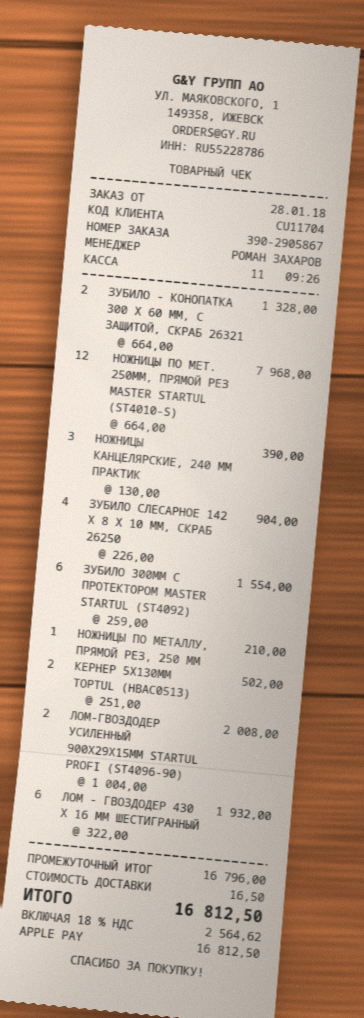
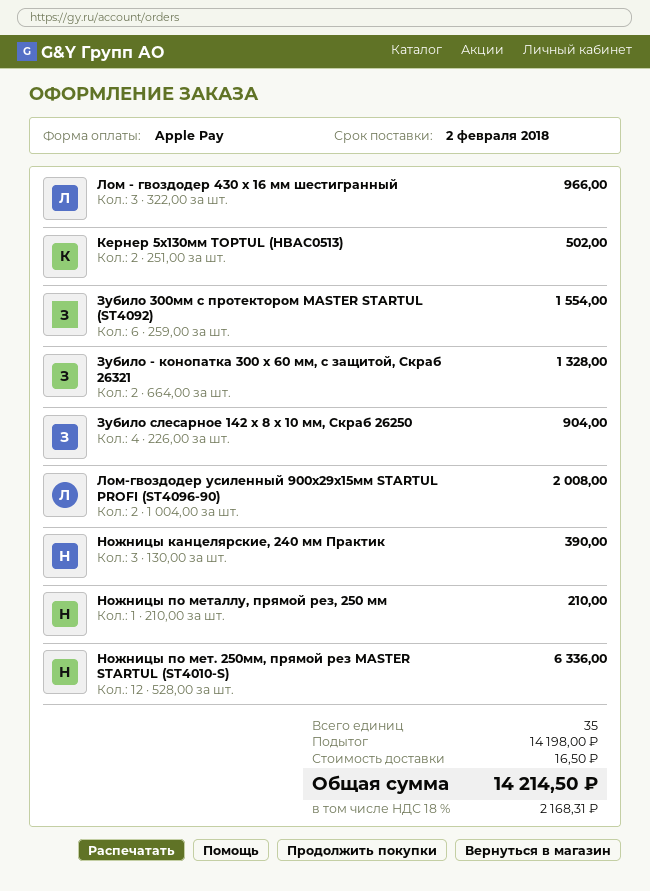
НОЖНИЦЫ ПО МЕТ. 250ММ, ПРЯМОЙ РЕЗ MASTER STARTUL (ST4010-S): 12 x 664.00 = 7968.00 -> 12 x 528.00 = 6336.00
ЛОМ - ГВОЗДОДЕР 430 Х 16 ММ ШЕСТИГРАННЫЙ: 6 x 322.00 = 1932.00 -> 3 x 322.00 = 966.00
subtotal: 16796.00 -> 14198.00
tax: 18% = 2564.62 -> 18% = 2168.31
total: 16812.50 -> 14214.50

